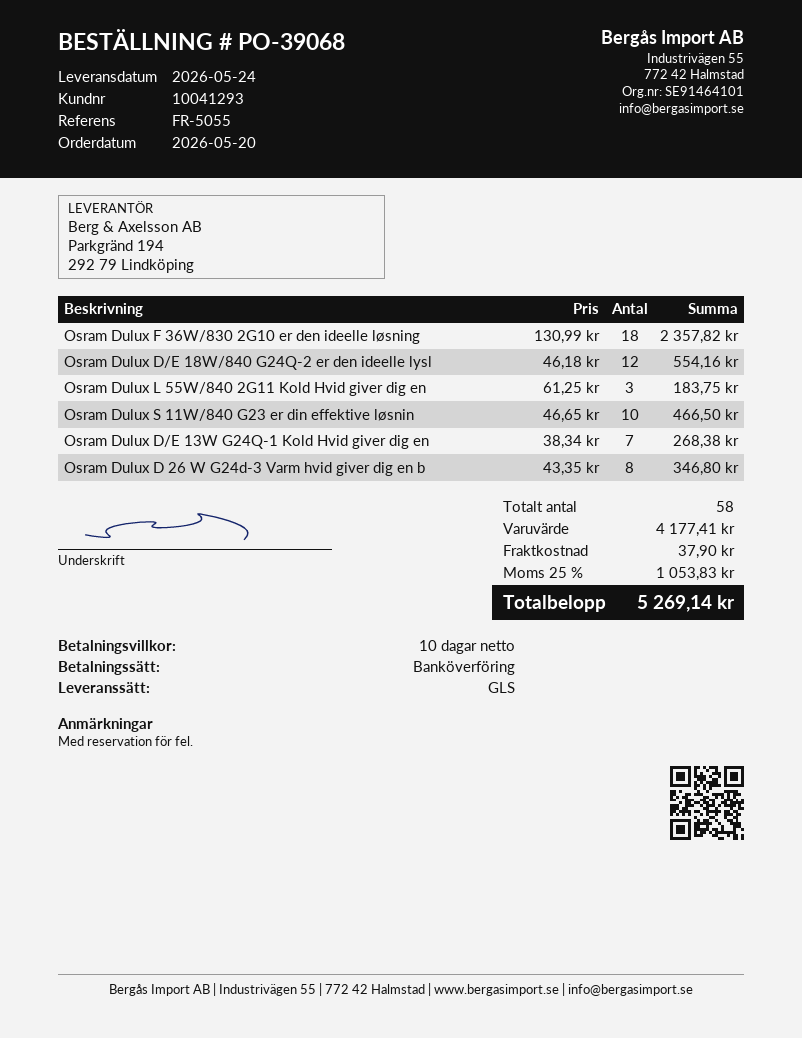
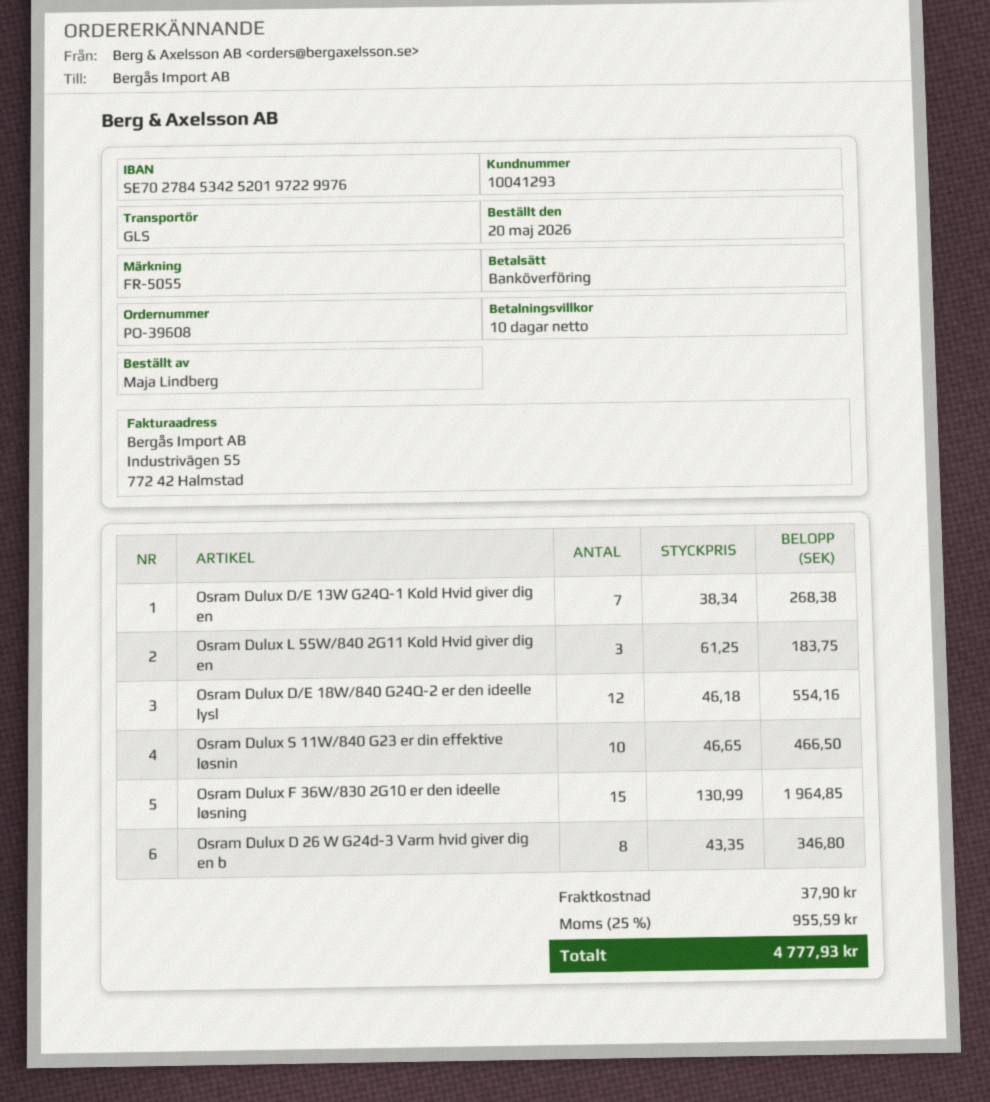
order number: PO-39068 -> PO-39608
Osram Dulux F 36W/830 2G10 er den ideelle løsning: 18 x 130.99 = 2357.82 -> 15 x 130.99 = 1964.85
tax: 25% = 1053.83 -> 25% = 955.59
total: 5269.14 -> 4777.93

